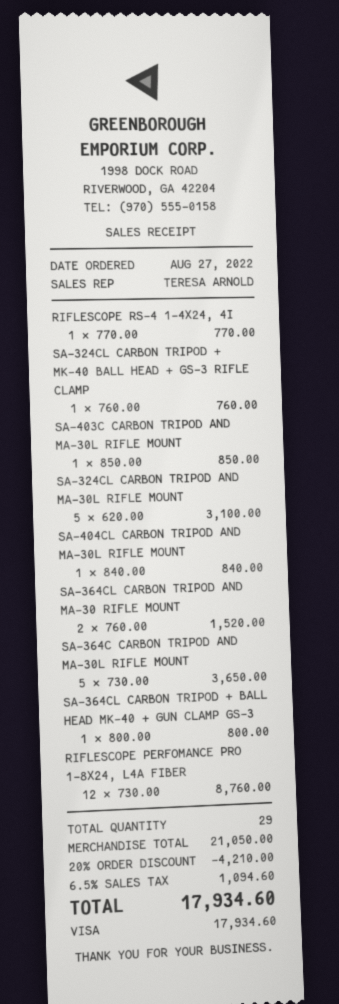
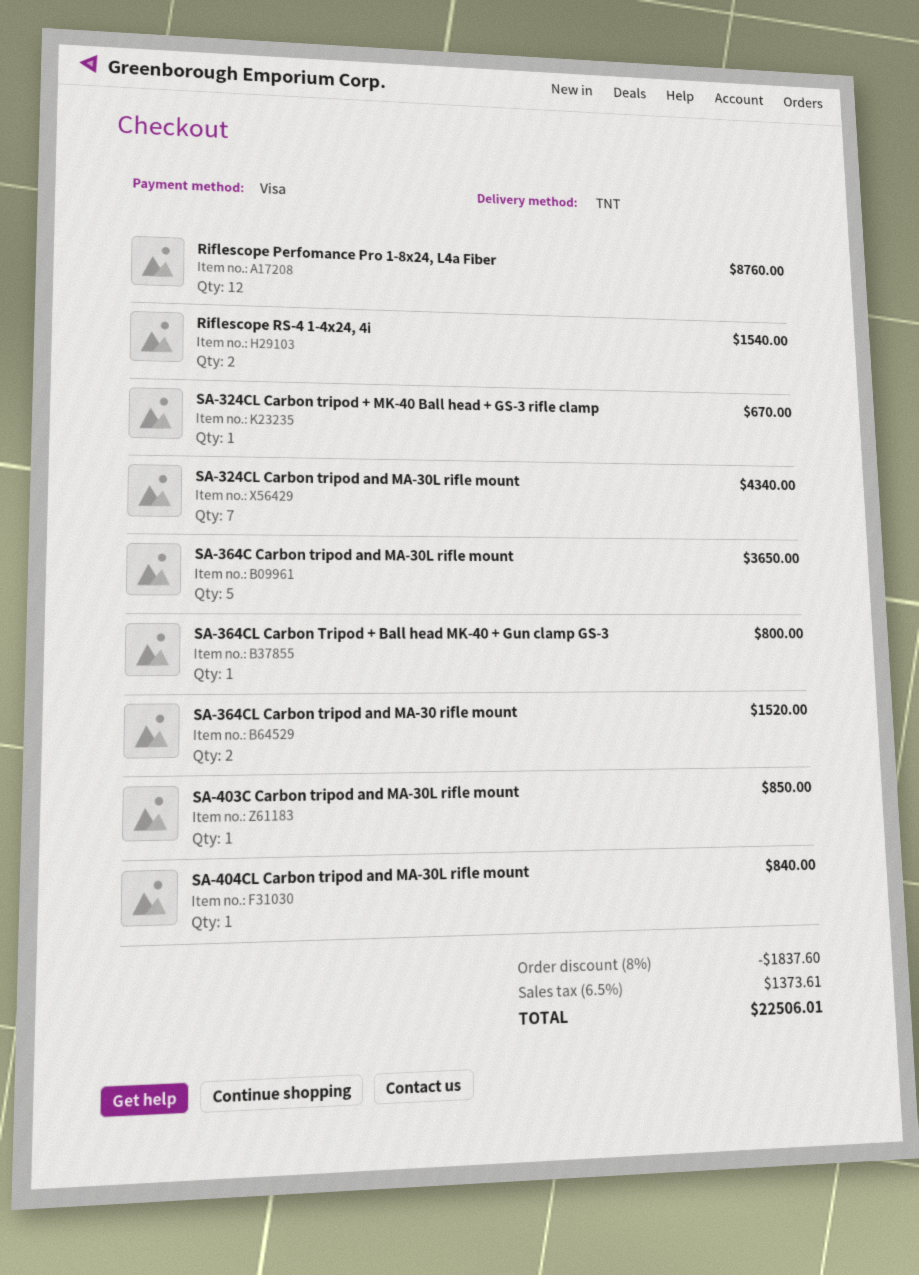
RIFLESCOPE RS-4 1-4X24, 4I: 1 for 770.00 -> 2 for 1540.00
SA-324CL CARBON TRIPOD + MK-40 BALL HEAD + GS-3 RIFLE CLAMP: 1 for 760.00 -> 1 for 670.00
SA-324CL CARBON TRIPOD AND MA-30L RIFLE MOUNT: 5 for 3100.00 -> 7 for 4340.00
discount: 20% = 4210.00 -> 8% = 1837.60
tax: 6.5% = 1094.60 -> 6.5% = 1373.61
total: 17934.60 -> 22506.01

